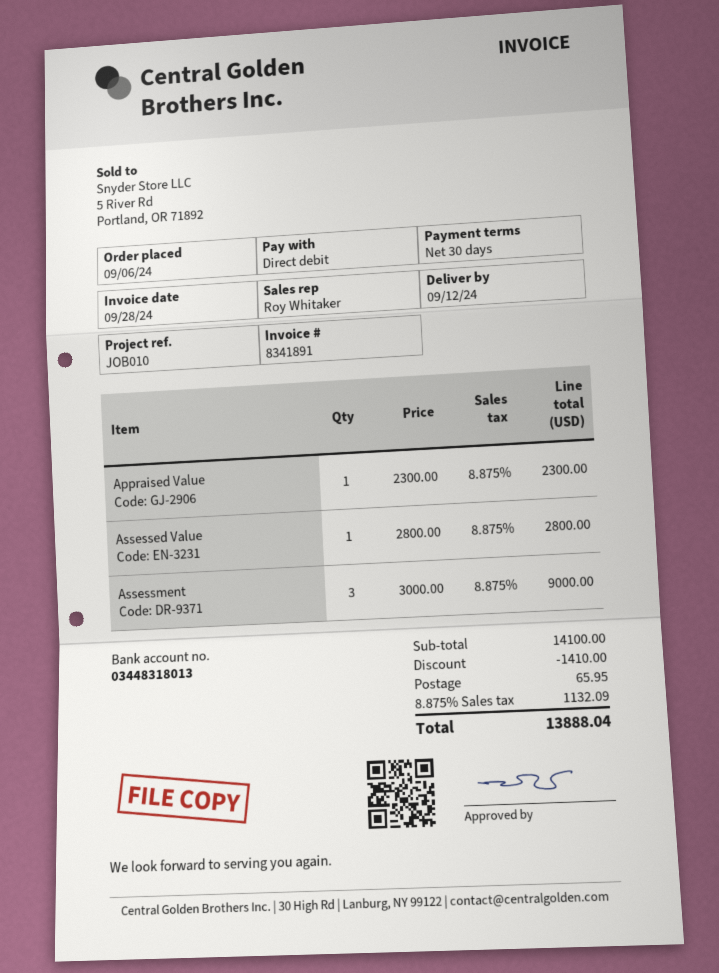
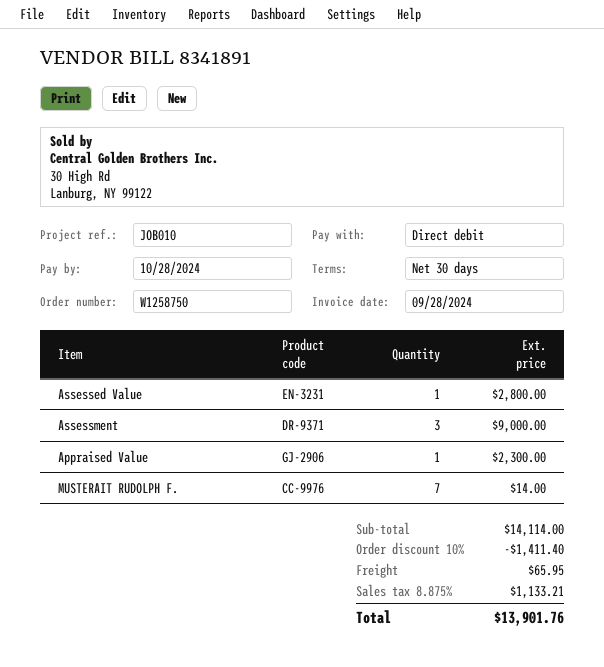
MUSTERAIT RUDOLPH F.: none -> 7 for 14.00
subtotal: 14100.00 -> 14114.00
discount: 1410.00 -> 1411.40
tax: 8.875% = 1132.09 -> 8.875% = 1133.21
total: 13888.04 -> 13901.76

